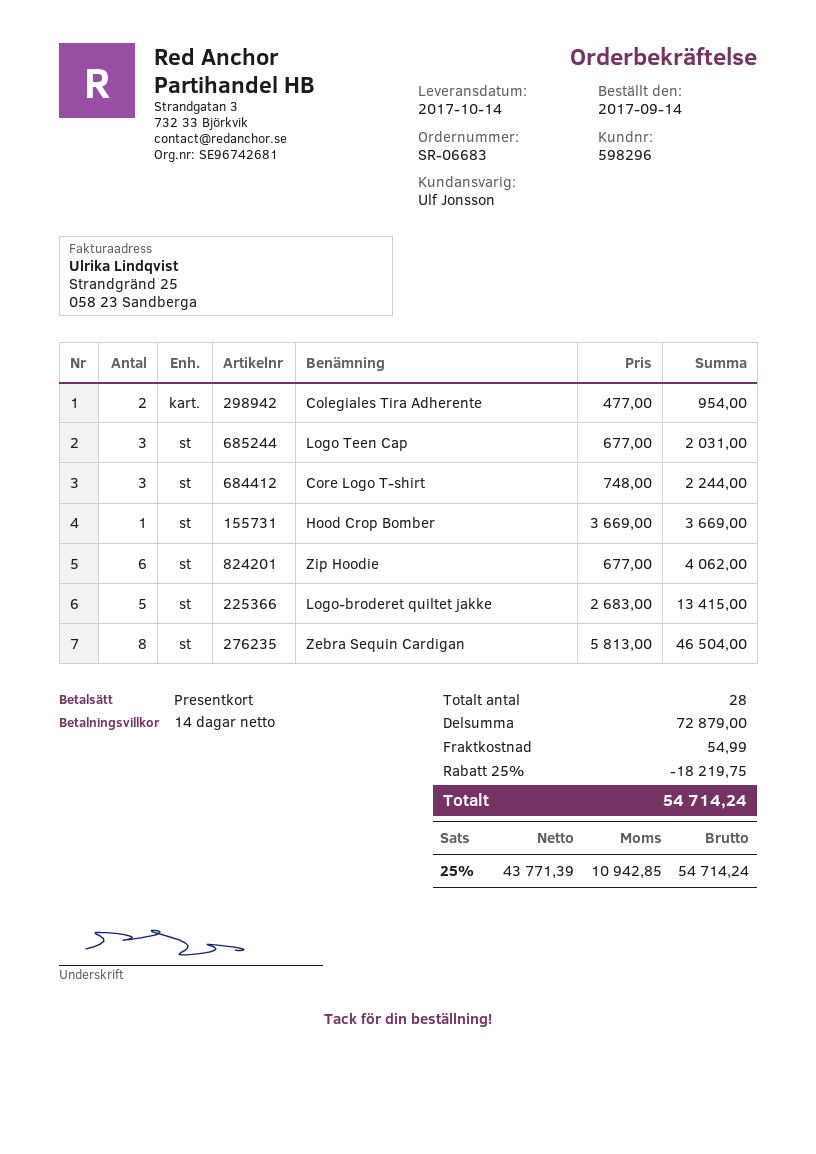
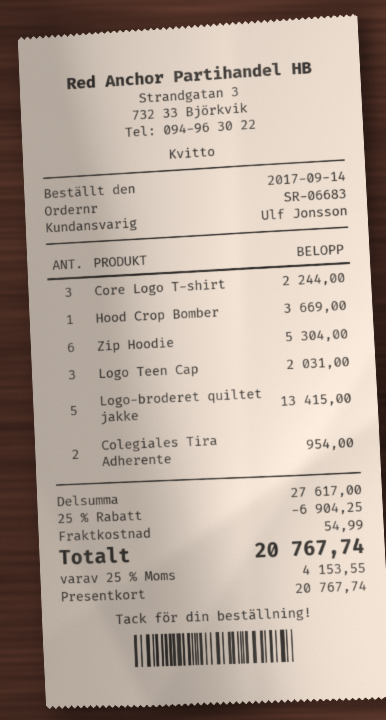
Zip Hoodie: 6 for 4062.00 -> 6 for 5304.00
Zebra Sequin Cardigan: 8 for 46504.00 -> none
subtotal: 72879.00 -> 27617.00
discount: 25% = 18219.75 -> 25% = 6904.25
tax: 25% = 10942.85 -> 25% = 4153.55
total: 54714.24 -> 20767.74

